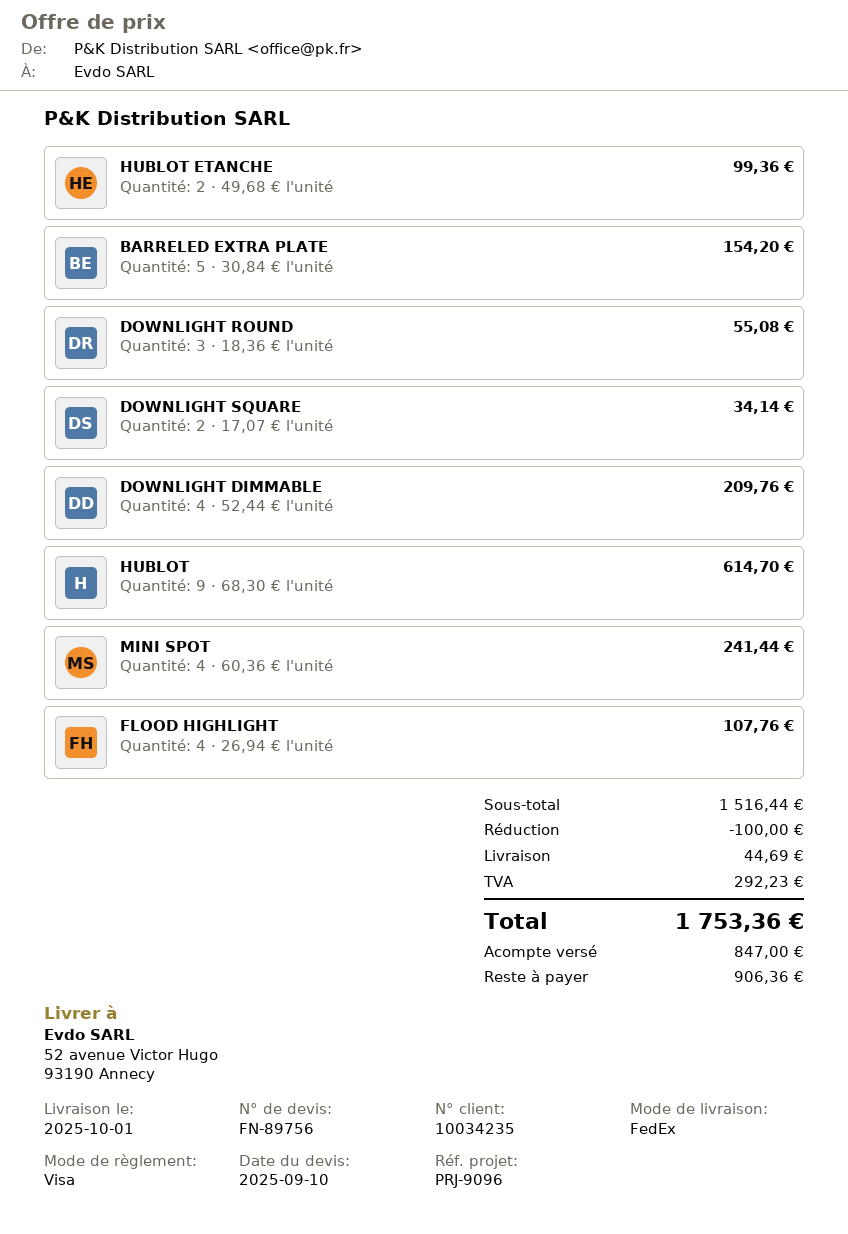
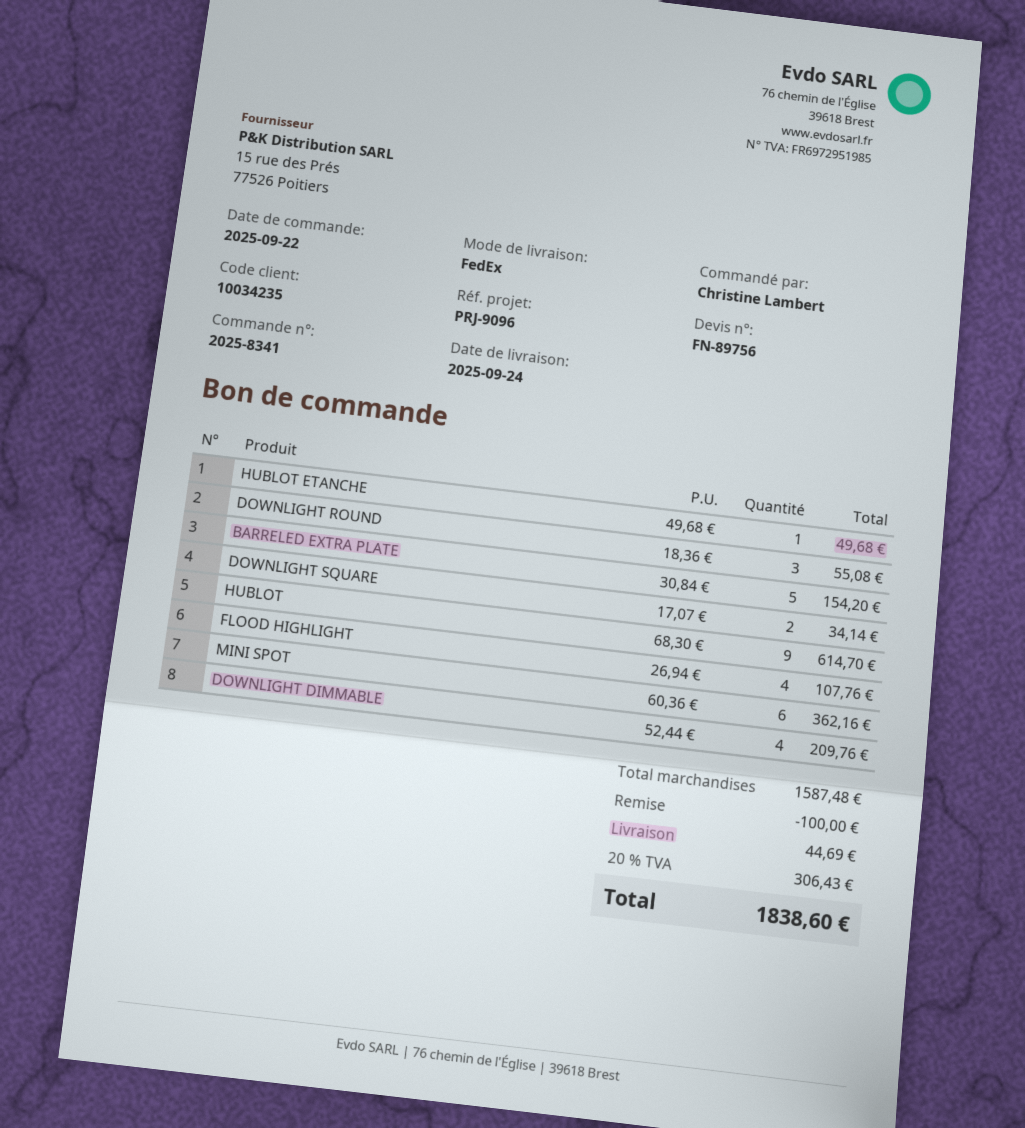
delivery date: 2025-10-01 -> 2025-09-24
HUBLOT ETANCHE: 2 x 49.68 = 99.36 -> 1 x 49.68 = 49.68
MINI SPOT: 4 x 60.36 = 241.44 -> 6 x 60.36 = 362.16
subtotal: 1516.44 -> 1587.48
tax: 292.23 -> 306.43
total: 1753.36 -> 1838.60

